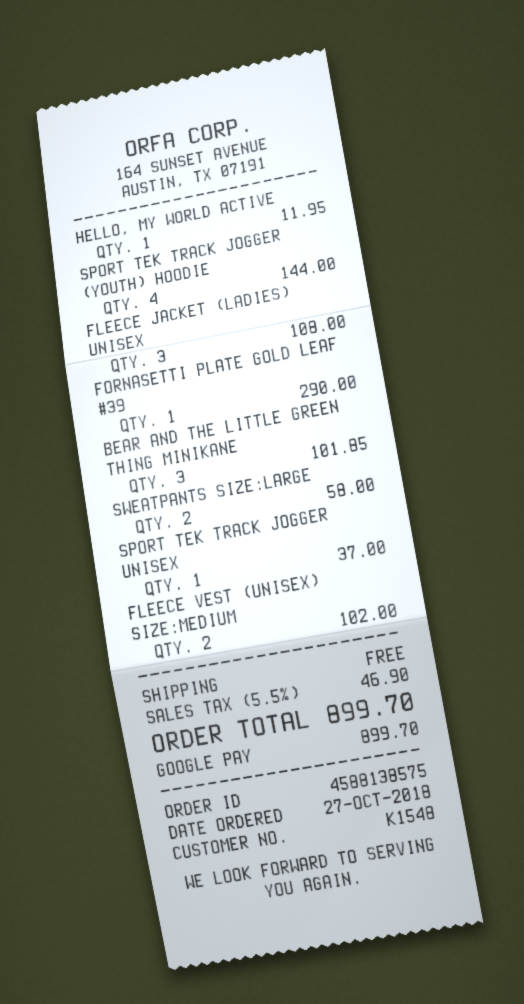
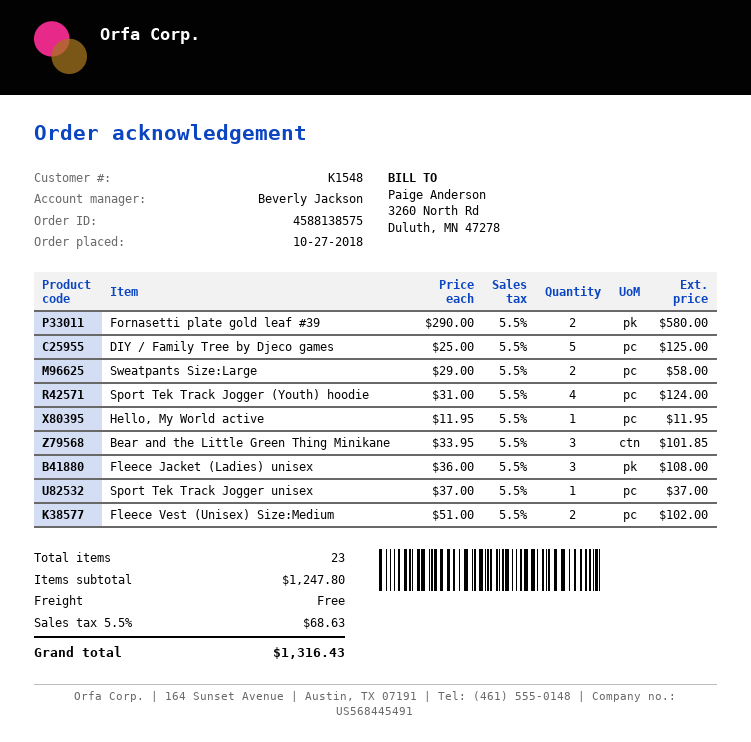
SPORT TEK TRACK JOGGER (YOUTH) HOODIE: 4 for 144.00 -> 4 for 124.00
FORNASETTI PLATE GOLD LEAF #39: 1 for 290.00 -> 2 for 580.00
DIY / Family Tree by Djeco games: none -> 5 for 125.00
tax: 5.5% = 46.90 -> 5.5% = 68.63
total: 899.70 -> 1316.43

